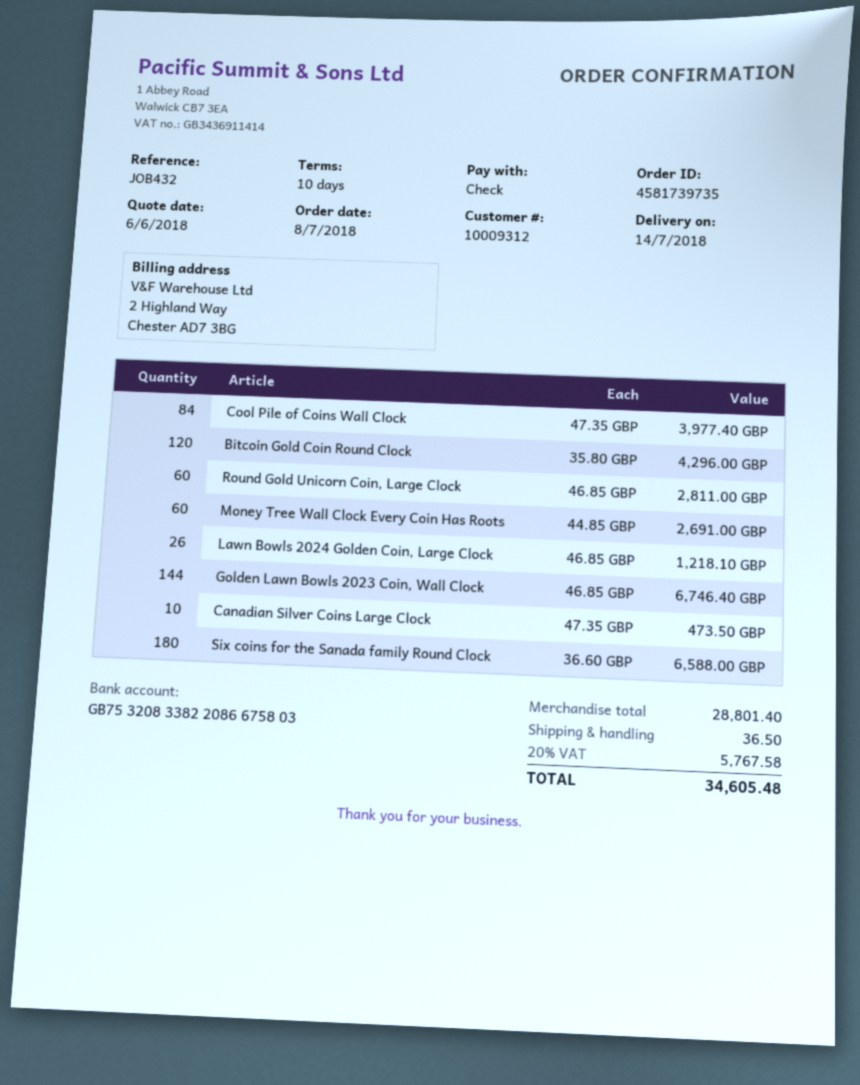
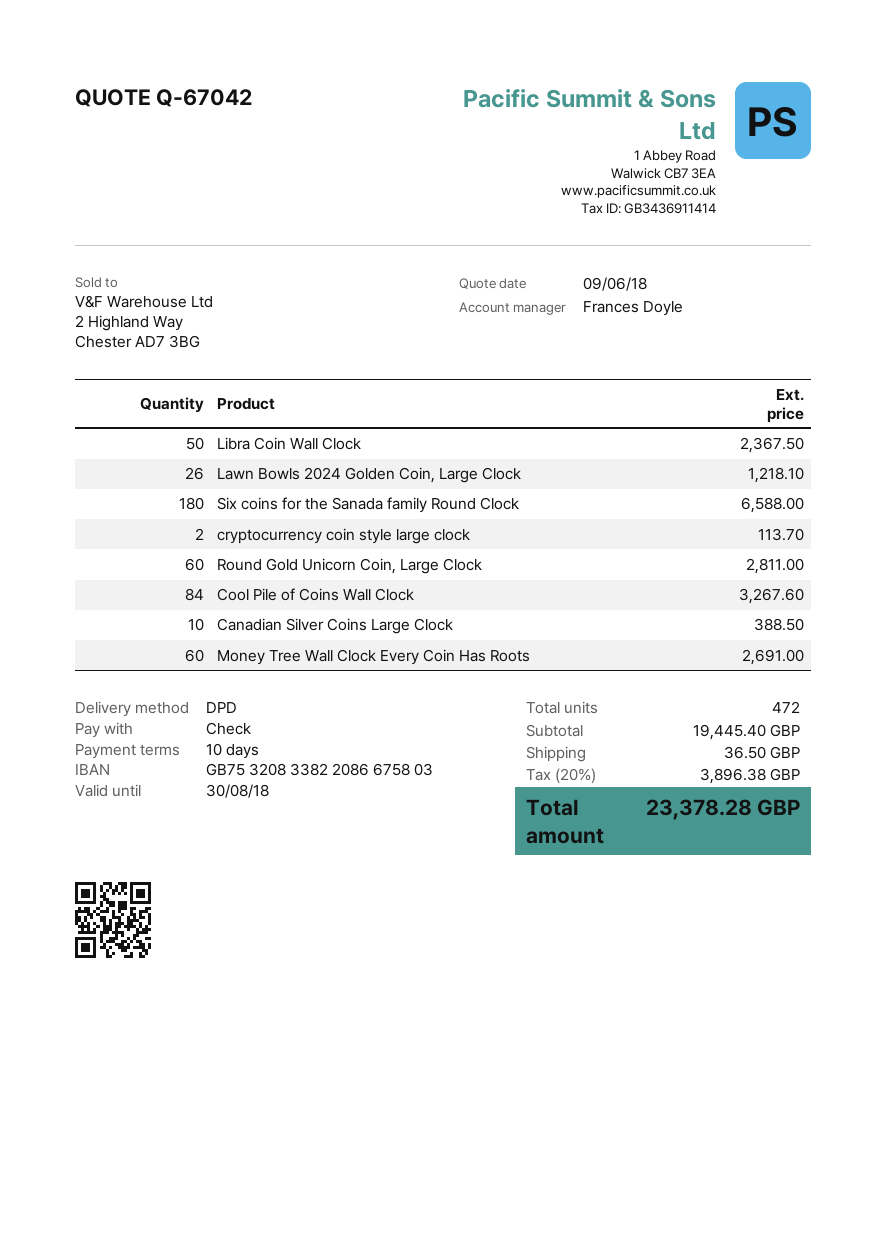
quote date: 2018-06-06 -> 2018-06-09
Cool Pile of Coins Wall Clock: 84 for 3977.40 -> 84 for 3267.60
Bitcoin Gold Coin Round Clock: 120 for 4296.00 -> none
Golden Lawn Bowls 2023 Coin, Wall Clock: 144 for 6746.40 -> none
Canadian Silver Coins Large Clock: 10 for 473.50 -> 10 for 388.50
Libra Coin Wall Clock: none -> 50 for 2367.50
cryptocurrency coin style large clock: none -> 2 for 113.70
subtotal: 28801.40 -> 19445.40
tax: 20% = 5767.58 -> 20% = 3896.38
total: 34605.48 -> 23378.28

